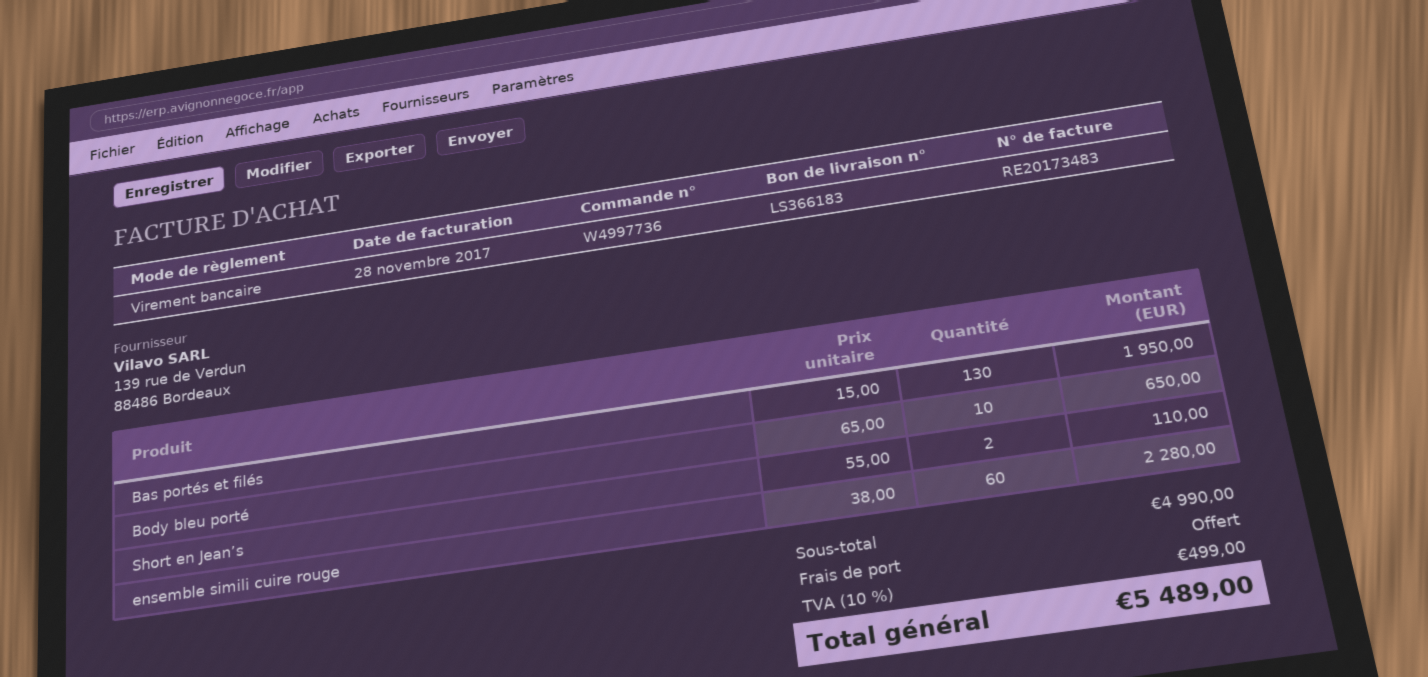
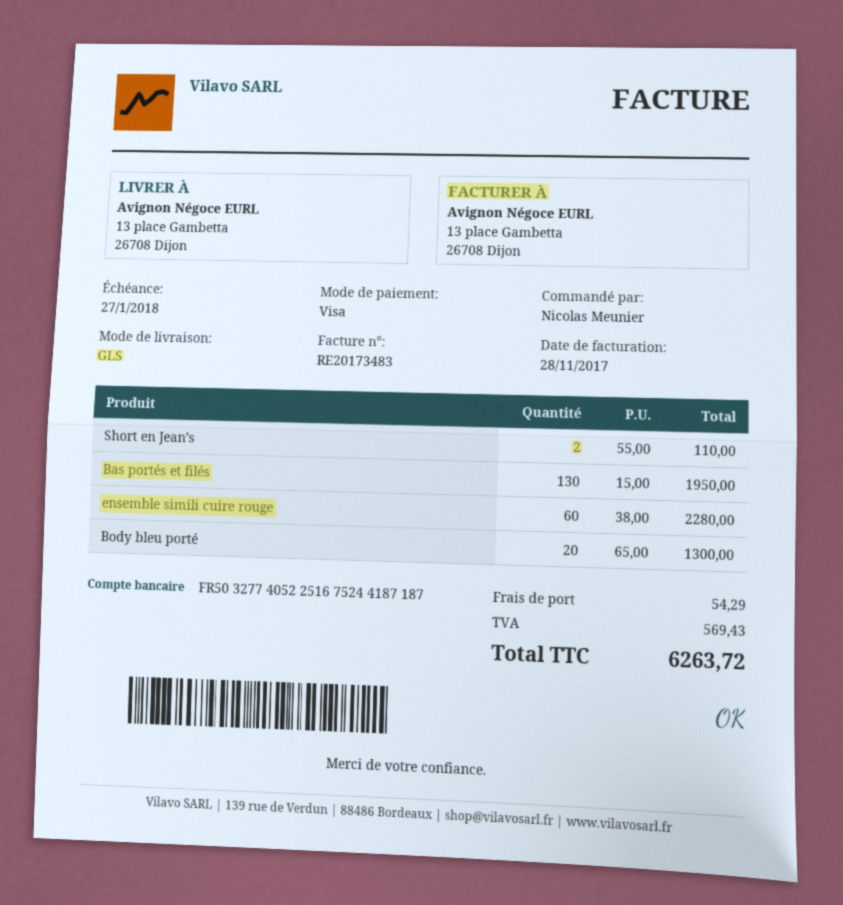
payment method: bank transfer -> Visa
Body bleu porté: 10 x 65.00 = 650.00 -> 20 x 65.00 = 1300.00
shipping: 0.00 -> 54.29
tax: 499.00 -> 569.43
total: 5489.00 -> 6263.72

